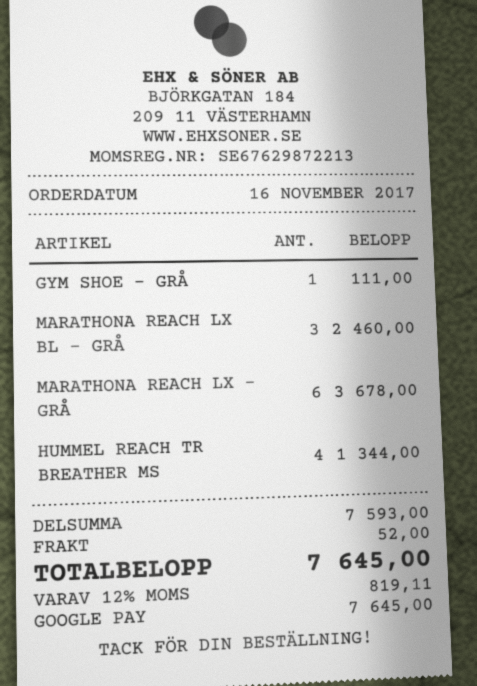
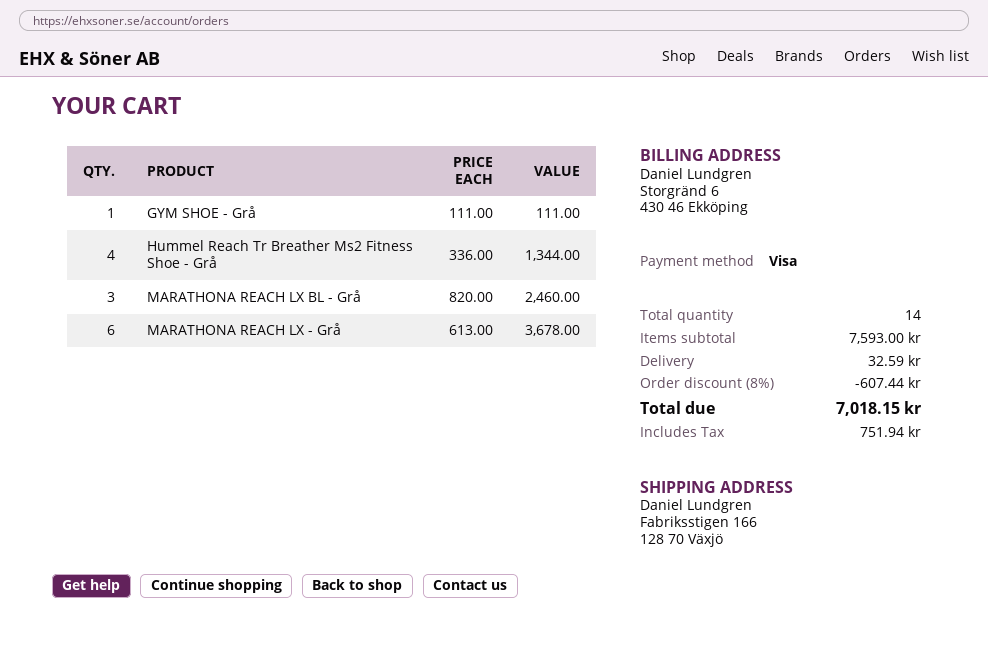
payment method: Google Pay -> Visa
discount: none -> 8% = 607.44
shipping: 52.00 -> 32.59
tax: 819.11 -> 751.94
total: 7645.00 -> 7018.15

